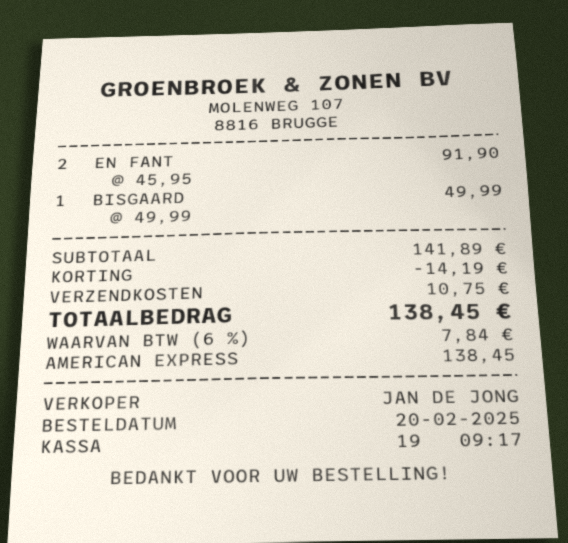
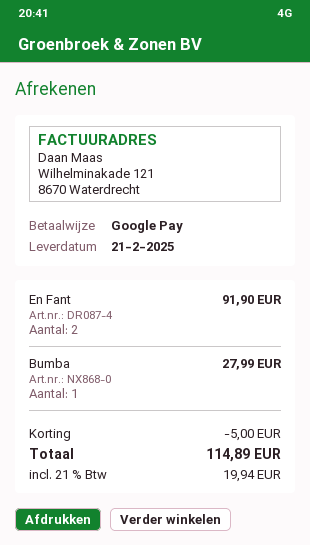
payment method: American Express -> Google Pay
BISGAARD: 1 for 49.99 -> none
Bumba: none -> 1 for 27.99
discount: 14.19 -> 5.00
shipping: 10.75 -> none
tax: 6% = 7.84 -> 21% = 19.94
total: 138.45 -> 114.89

